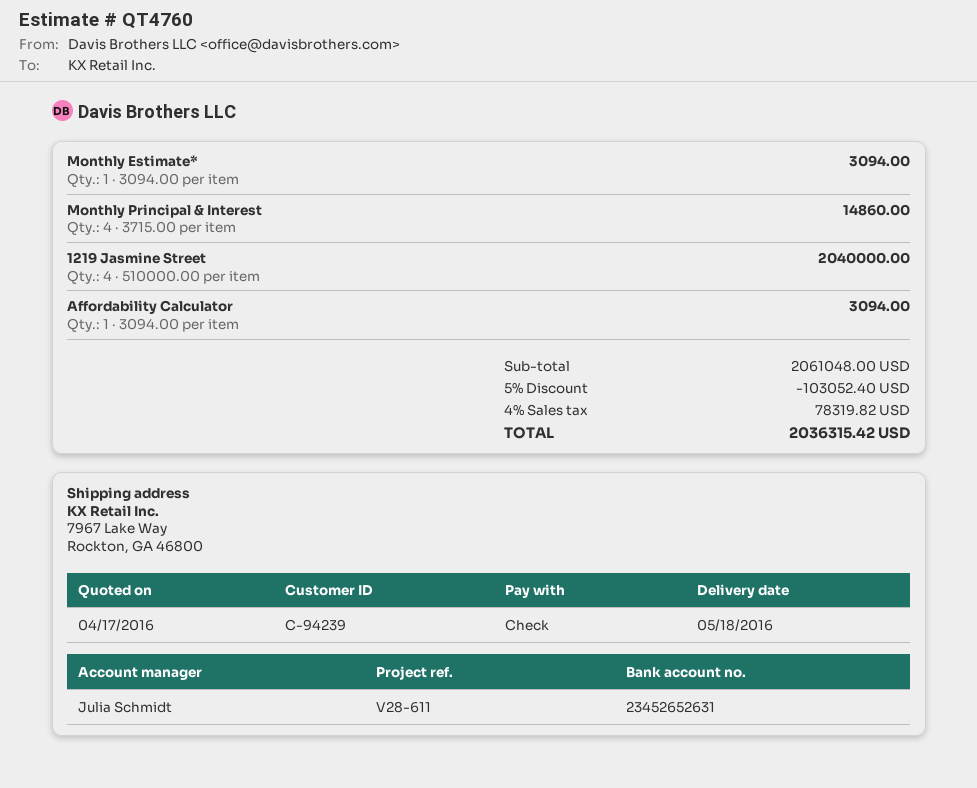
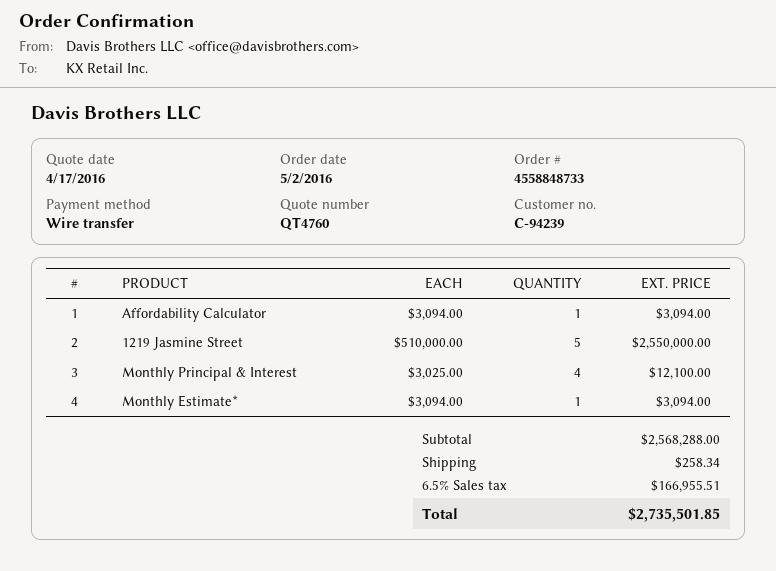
payment method: cheque -> bank transfer
Monthly Principal & Interest: 4 x 3715.00 = 14860.00 -> 4 x 3025.00 = 12100.00
1219 Jasmine Street: 4 x 510000.00 = 2040000.00 -> 5 x 510000.00 = 2550000.00
subtotal: 2061048.00 -> 2568288.00
discount: 5% = 103052.40 -> none
shipping: none -> 258.34
tax: 4% = 78319.82 -> 6.5% = 166955.51
total: 2036315.42 -> 2735501.85

